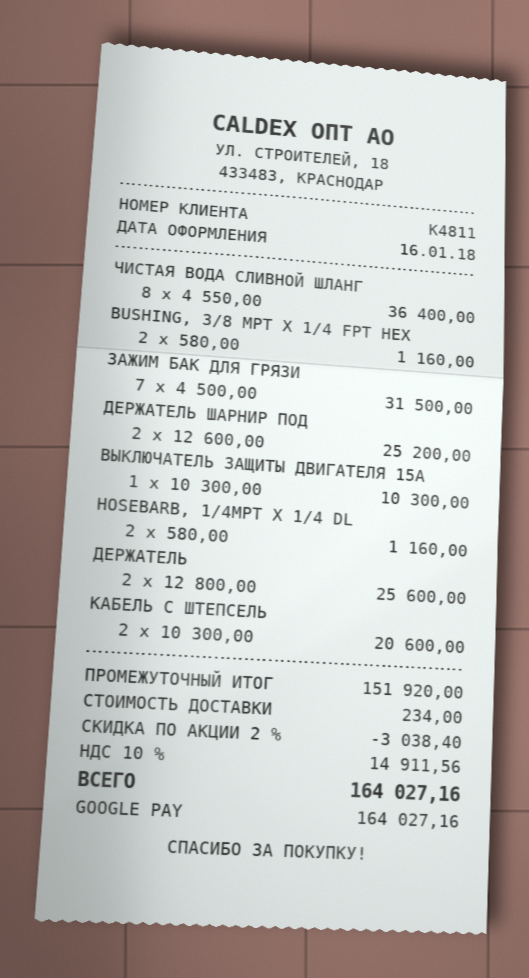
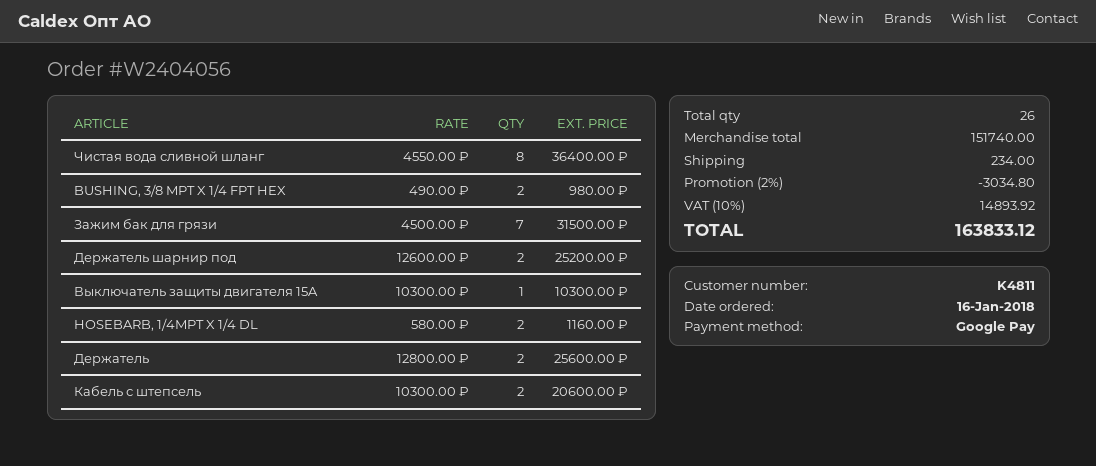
BUSHING, 3/8 MPT X 1/4 FPT HEX: 2 x 580.00 = 1160.00 -> 2 x 490.00 = 980.00
subtotal: 151920.00 -> 151740.00
discount: 2% = 3038.40 -> 2% = 3034.80
tax: 10% = 14911.56 -> 10% = 14893.92
total: 164027.16 -> 163833.12

